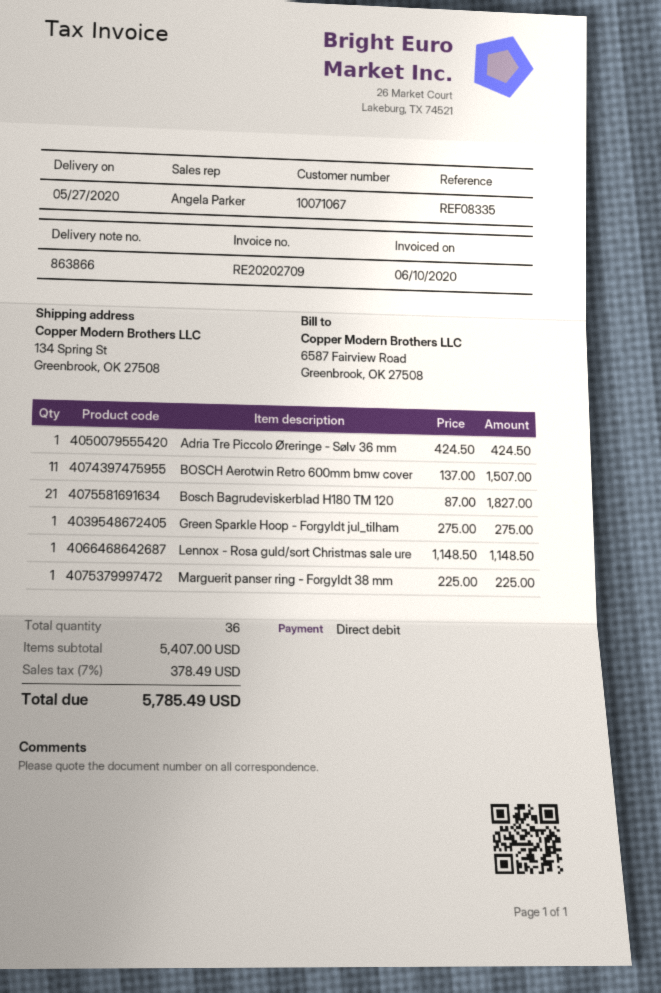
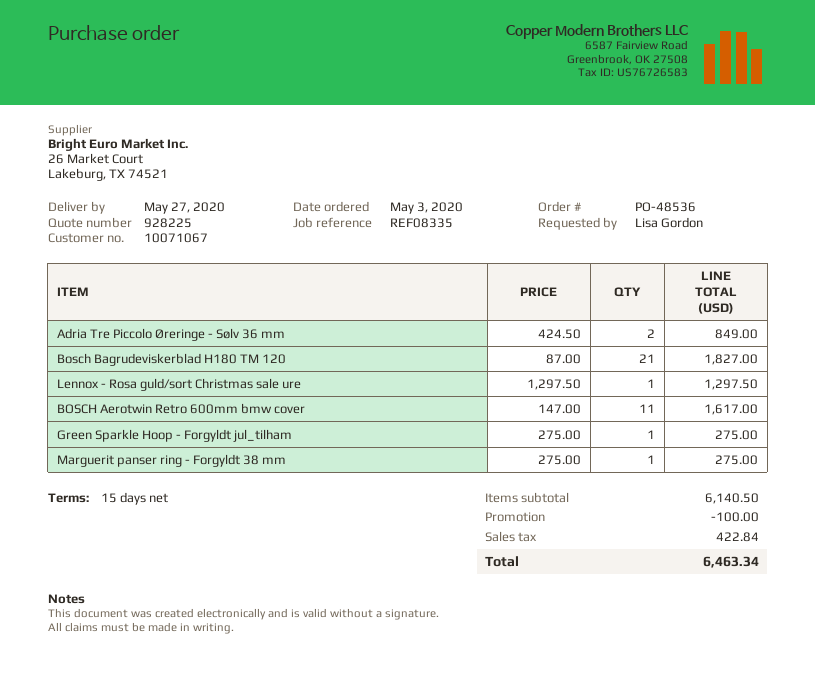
Adria Tre Piccolo Øreringe - Sølv 36 mm: 1 x 424.50 = 424.50 -> 2 x 424.50 = 849.00
BOSCH Aerotwin Retro 600mm bmw cover: 11 x 137.00 = 1507.00 -> 11 x 147.00 = 1617.00
Lennox - Rosa guld/sort Christmas sale ure: 1 x 1148.50 = 1148.50 -> 1 x 1297.50 = 1297.50
Marguerit panser ring - Forgyldt 38 mm: 1 x 225.00 = 225.00 -> 1 x 275.00 = 275.00
subtotal: 5407.00 -> 6140.50
discount: none -> 100.00
tax: 378.49 -> 422.84
total: 5785.49 -> 6463.34

